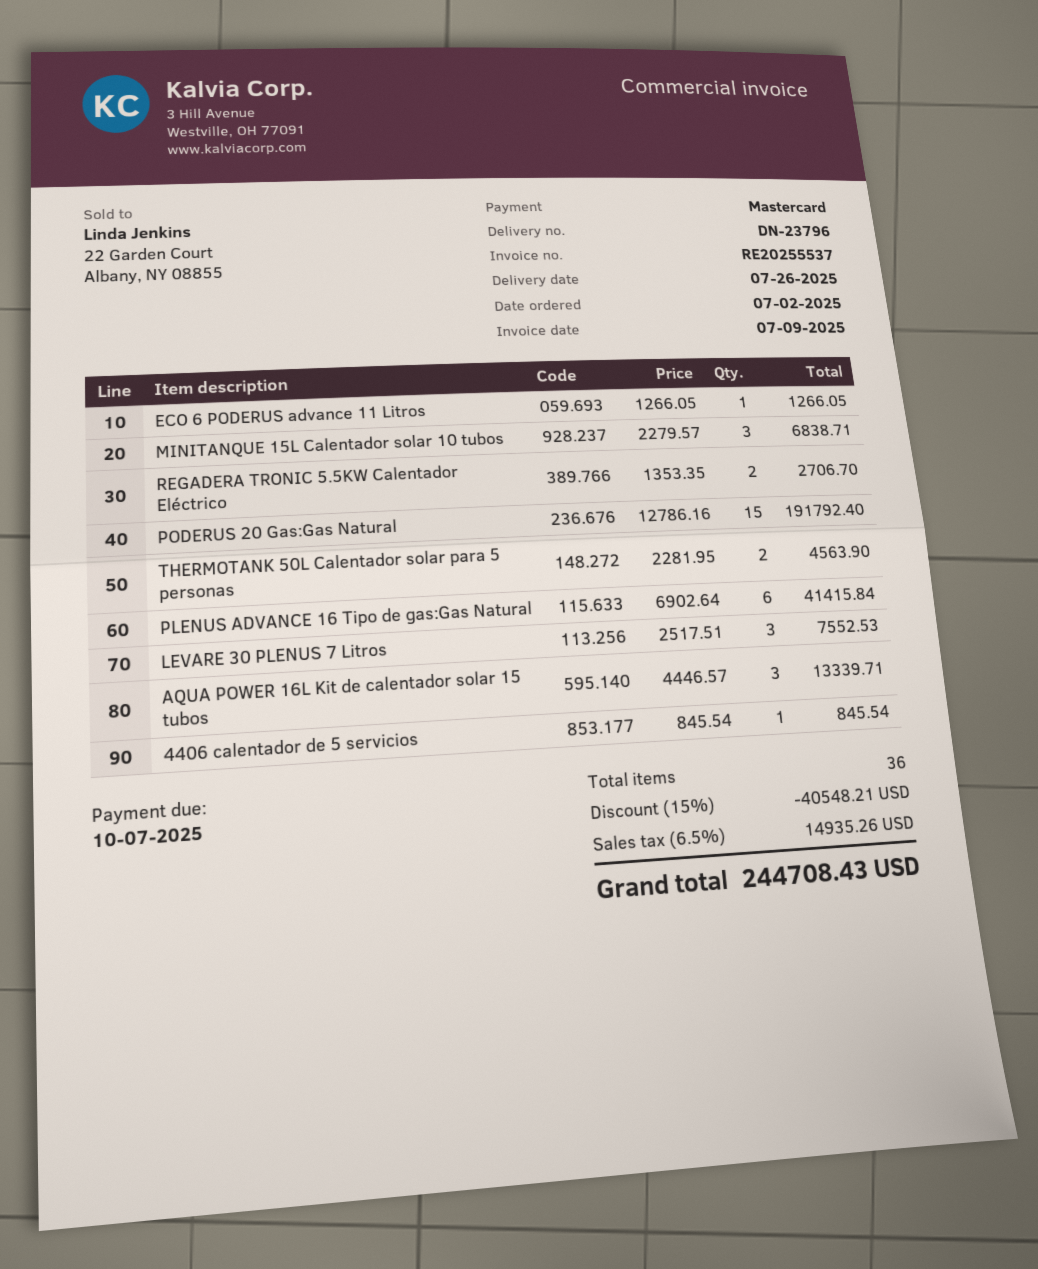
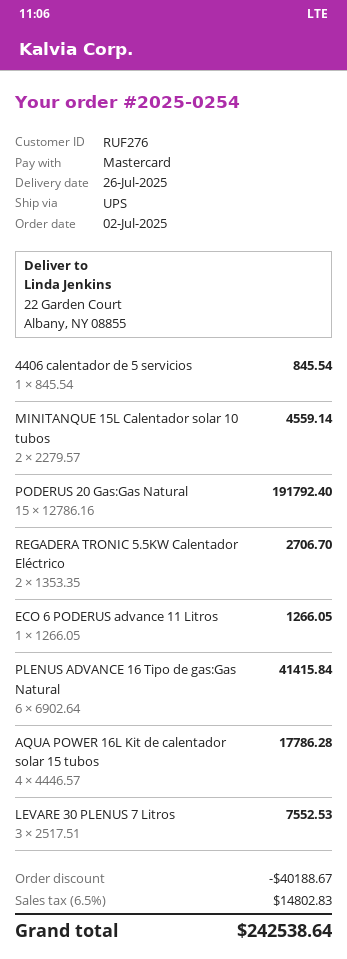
MINITANQUE 15L Calentador solar 10 tubos: 3 x 2279.57 = 6838.71 -> 2 x 2279.57 = 4559.14
THERMOTANK 50L Calentador solar para 5 personas: 2 x 2281.95 = 4563.90 -> none
AQUA POWER 16L Kit de calentador solar 15 tubos: 3 x 4446.57 = 13339.71 -> 4 x 4446.57 = 17786.28
discount: 40548.21 -> 40188.67
tax: 6.5% = 14935.26 -> 6.5% = 14802.83
total: 244708.43 -> 242538.64

